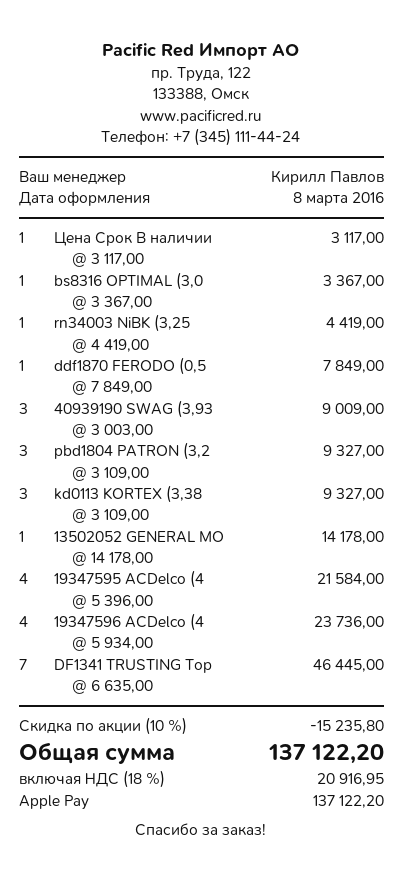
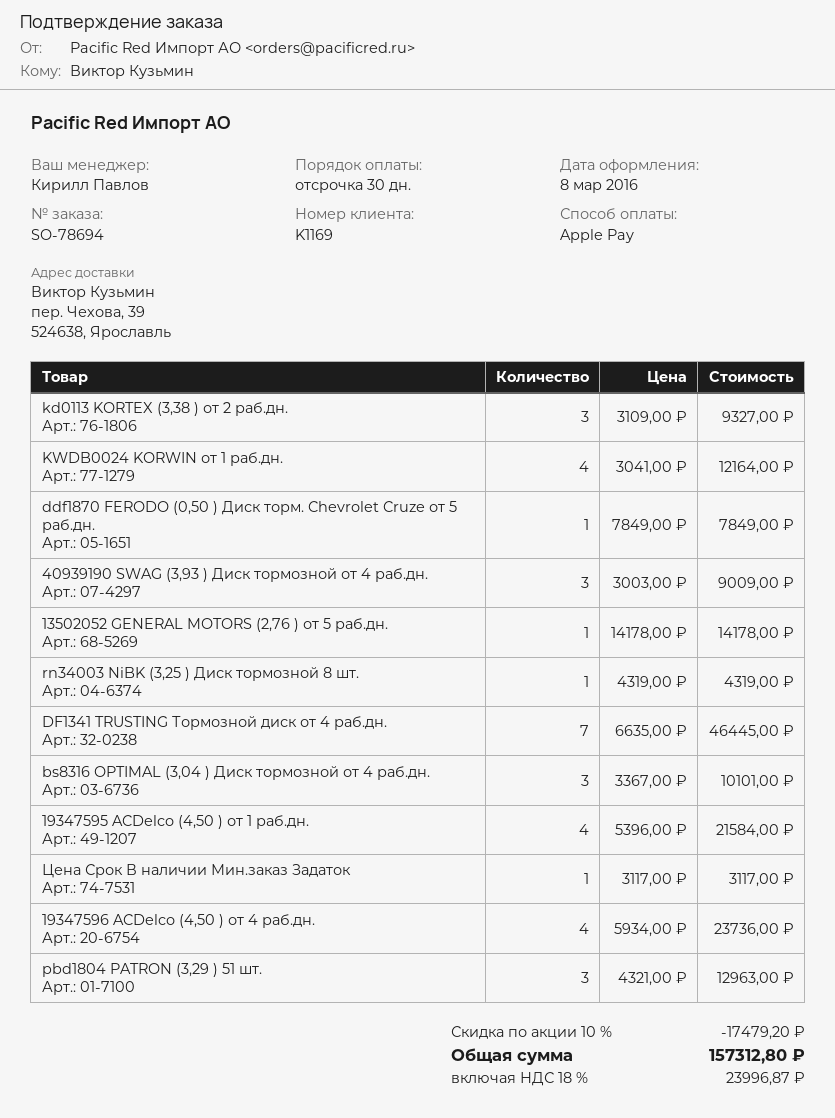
bs8316 OPTIMAL (3,0: 1 x 3367.00 = 3367.00 -> 3 x 3367.00 = 10101.00
rn34003 NiBK (3,25: 1 x 4419.00 = 4419.00 -> 1 x 4319.00 = 4319.00
pbd1804 PATRON (3,2: 3 x 3109.00 = 9327.00 -> 3 x 4321.00 = 12963.00
KWDB0024 KORWIN от 1 раб.дн.: none -> 4 x 3041.00 = 12164.00
discount: 10% = 15235.80 -> 10% = 17479.20
tax: 18% = 20916.95 -> 18% = 23996.87
total: 137122.20 -> 157312.80

